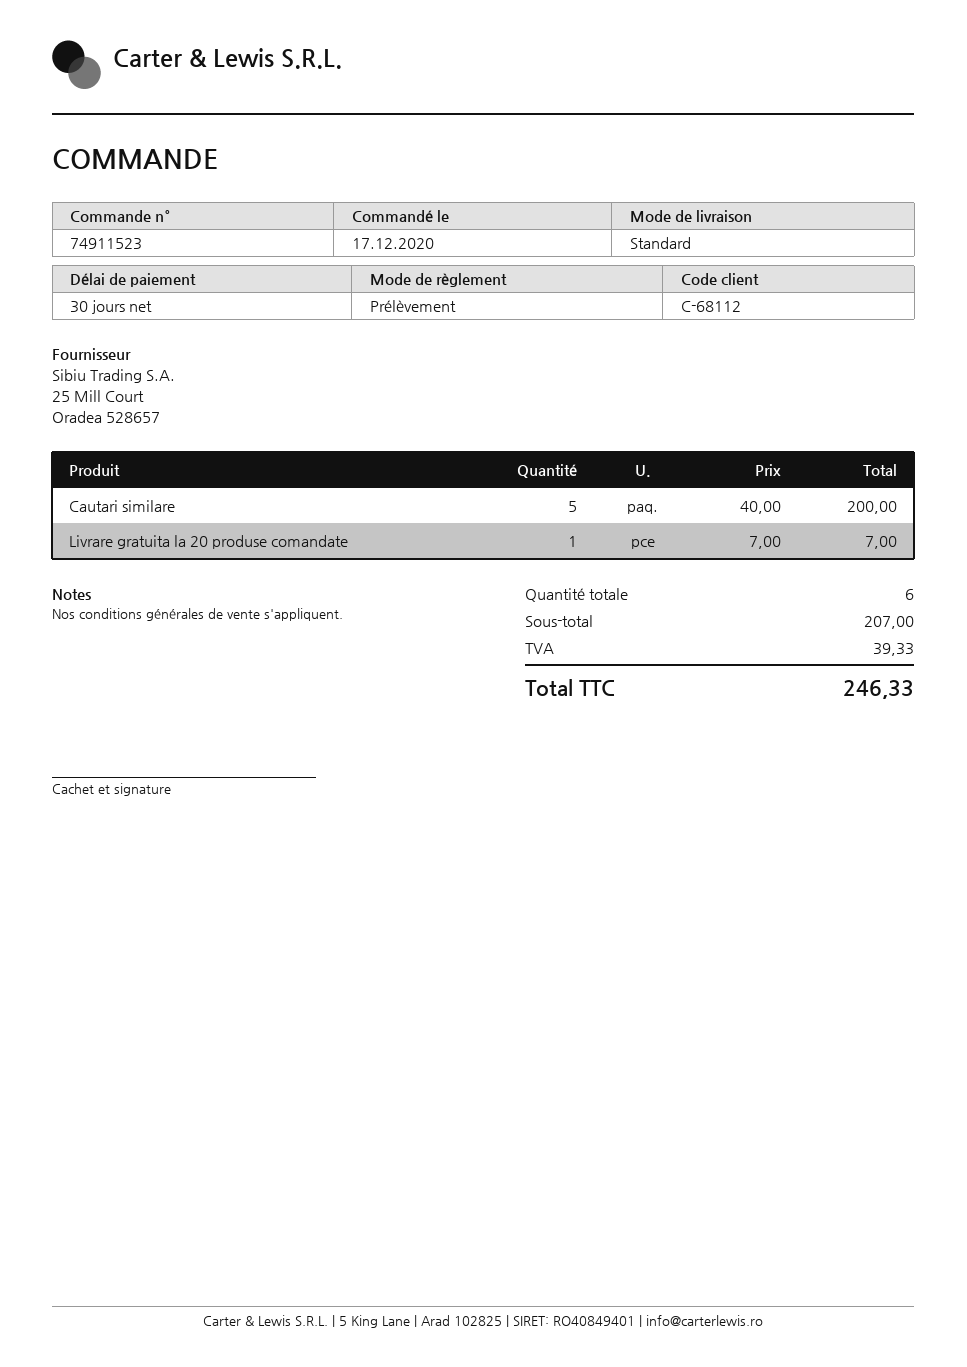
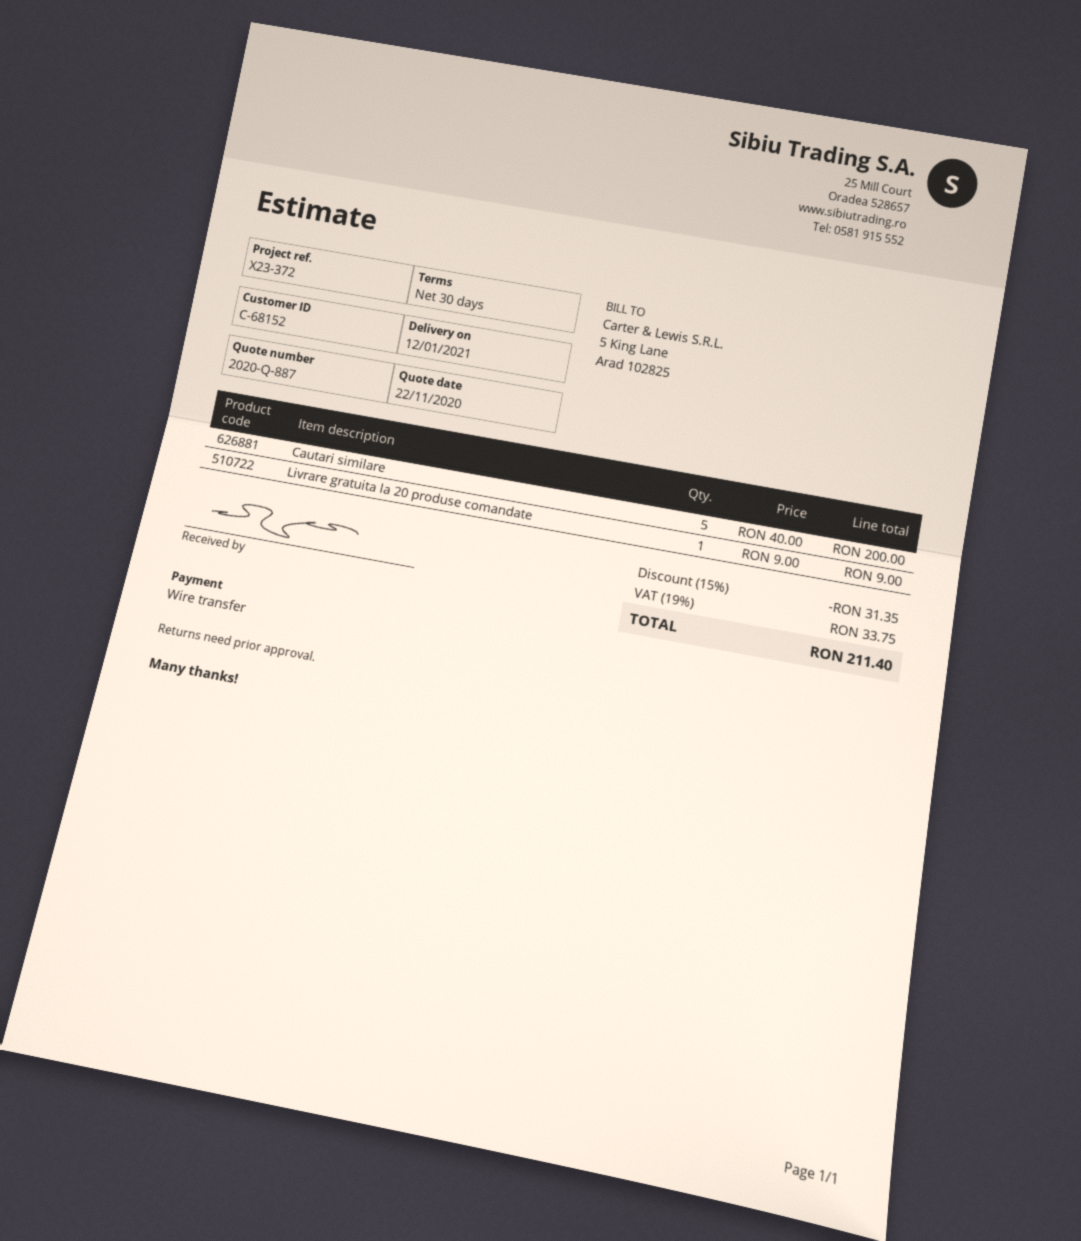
customer number: C-68112 -> C-68152
payment method: direct debit -> bank transfer
Livrare gratuita la 20 produse comandate: 1 x 7.00 = 7.00 -> 1 x 9.00 = 9.00
discount: none -> 15% = 31.35
tax: 39.33 -> 33.75
total: 246.33 -> 211.40

